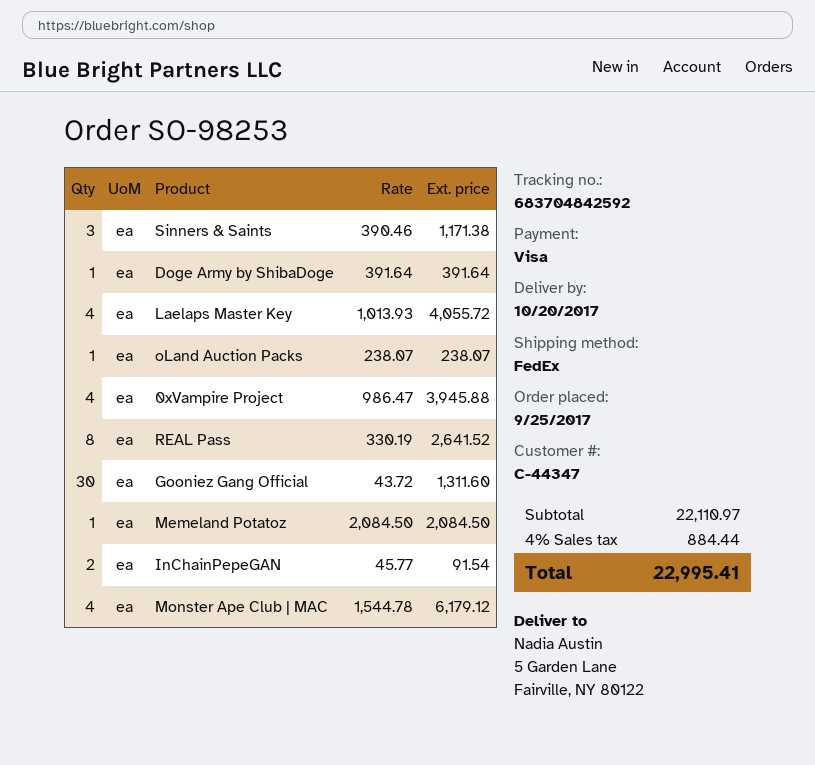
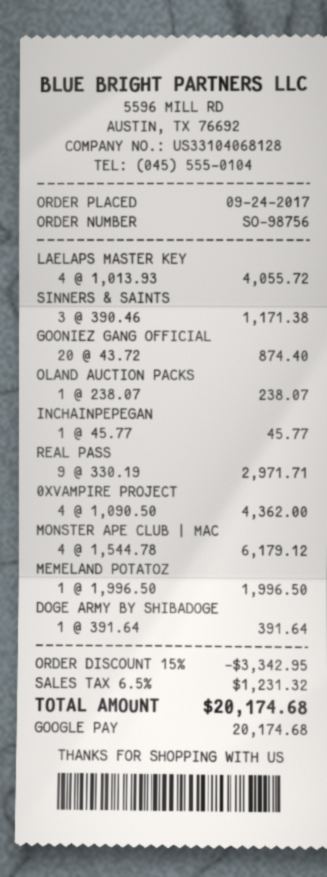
order number: SO-98253 -> SO-98756
order date: 2017-09-25 -> 2017-09-24
payment method: Visa -> Google Pay
0xVampire Project: 4 x 986.47 = 3945.88 -> 4 x 1090.50 = 4362.00
REAL Pass: 8 x 330.19 = 2641.52 -> 9 x 330.19 = 2971.71
Gooniez Gang Official: 30 x 43.72 = 1311.60 -> 20 x 43.72 = 874.40
Memeland Potatoz: 1 x 2084.50 = 2084.50 -> 1 x 1996.50 = 1996.50
InChainPepeGAN: 2 x 45.77 = 91.54 -> 1 x 45.77 = 45.77
discount: none -> 15% = 3342.95
tax: 4% = 884.44 -> 6.5% = 1231.32
total: 22995.41 -> 20174.68

